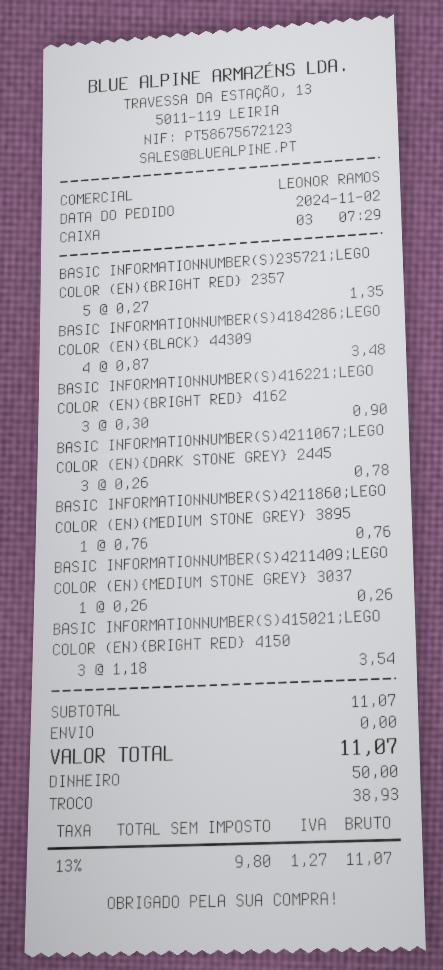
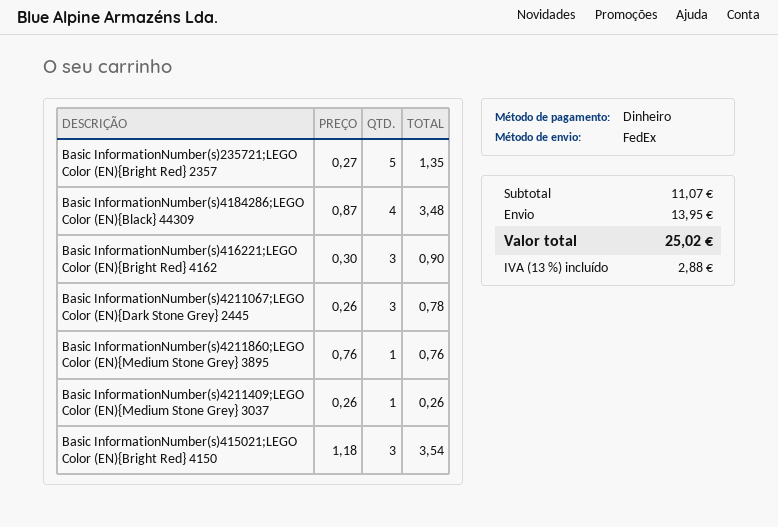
shipping: 0.00 -> 13.95
tax: 13% = 1.27 -> 13% = 2.88
total: 11.07 -> 25.02

